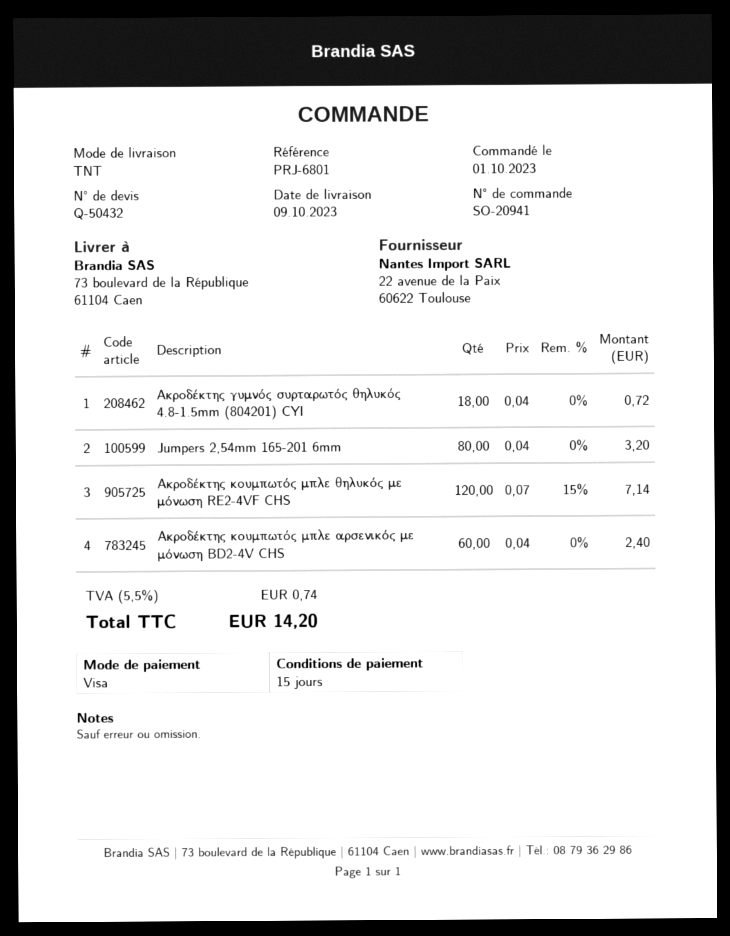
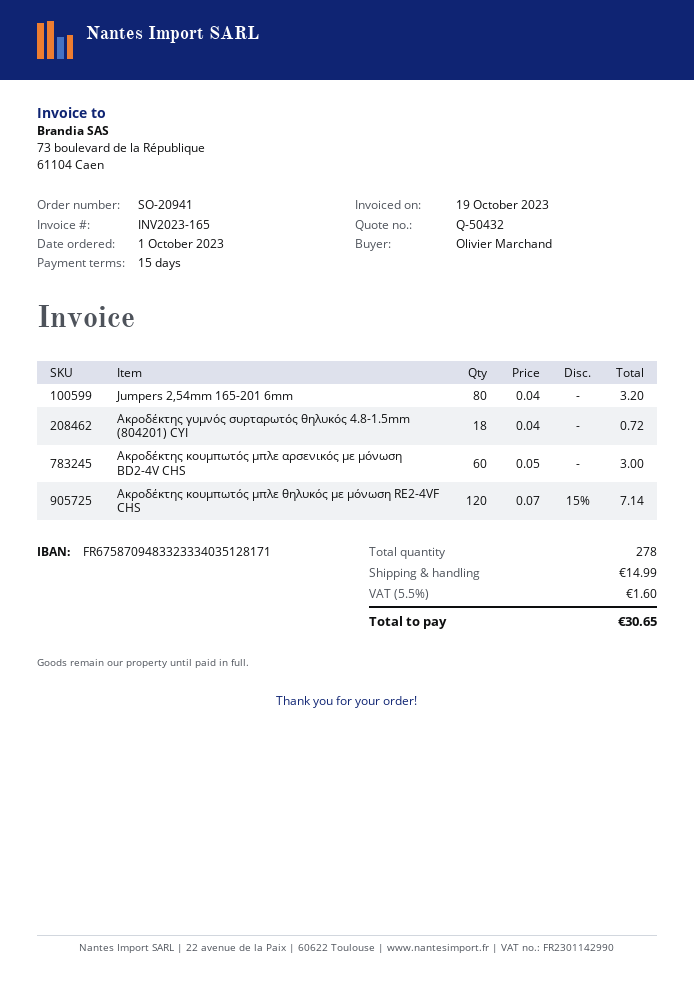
Ακροδέκτης κουμπωτός μπλε αρσενικός με μόνωση BD2-4V CHS: 60 x 0.04 = 2.40 -> 60 x 0.05 = 3.00
shipping: none -> 14.99
tax: 5.5% = 0.74 -> 5.5% = 1.60
total: 14.20 -> 30.65

